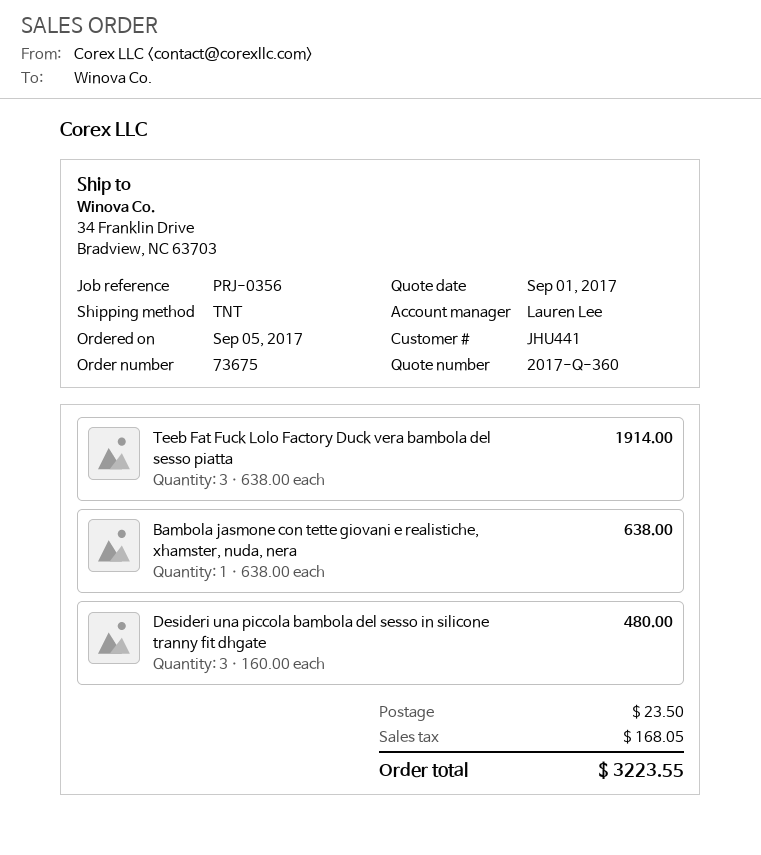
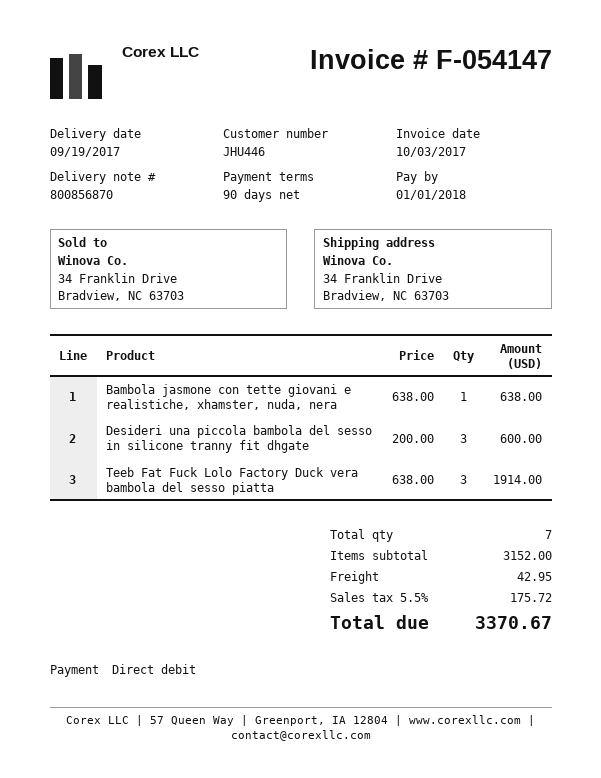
customer number: JHU441 -> JHU446
Desideri una piccola bambola del sesso in silicone tranny fit dhgate: 3 x 160.00 = 480.00 -> 3 x 200.00 = 600.00
shipping: 23.50 -> 42.95
tax: 168.05 -> 175.72
total: 3223.55 -> 3370.67

